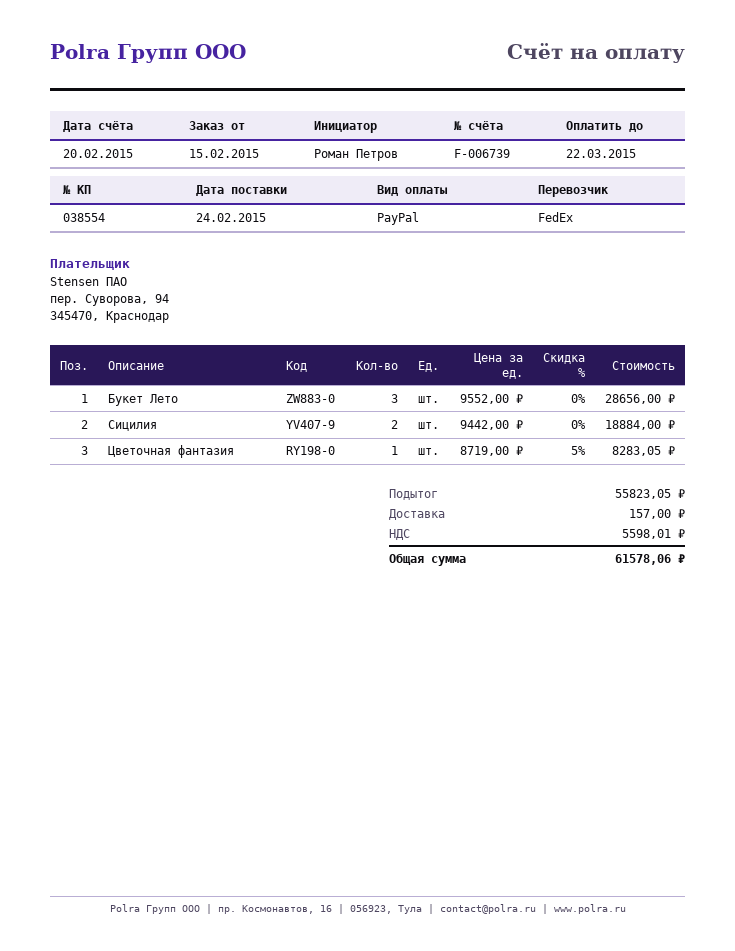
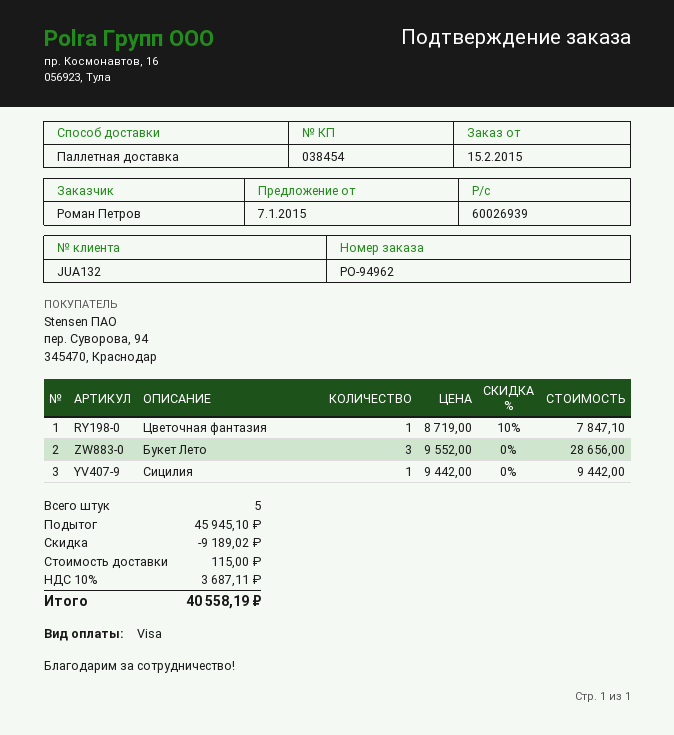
quote number: 038554 -> 038454
payment method: PayPal -> Visa
shipping method: FedEx -> pallet freight
Сицилия: 2 x 9442.00 = 18884.00 -> 1 x 9442.00 = 9442.00
Цветочная фантазия: 1 x 8719.00 - 5% = 8283.05 -> 1 x 8719.00 - 10% = 7847.10
subtotal: 55823.05 -> 45945.10
discount: none -> 9189.02
shipping: 157.00 -> 115.00
tax: 5598.01 -> 3687.11
total: 61578.06 -> 40558.19

